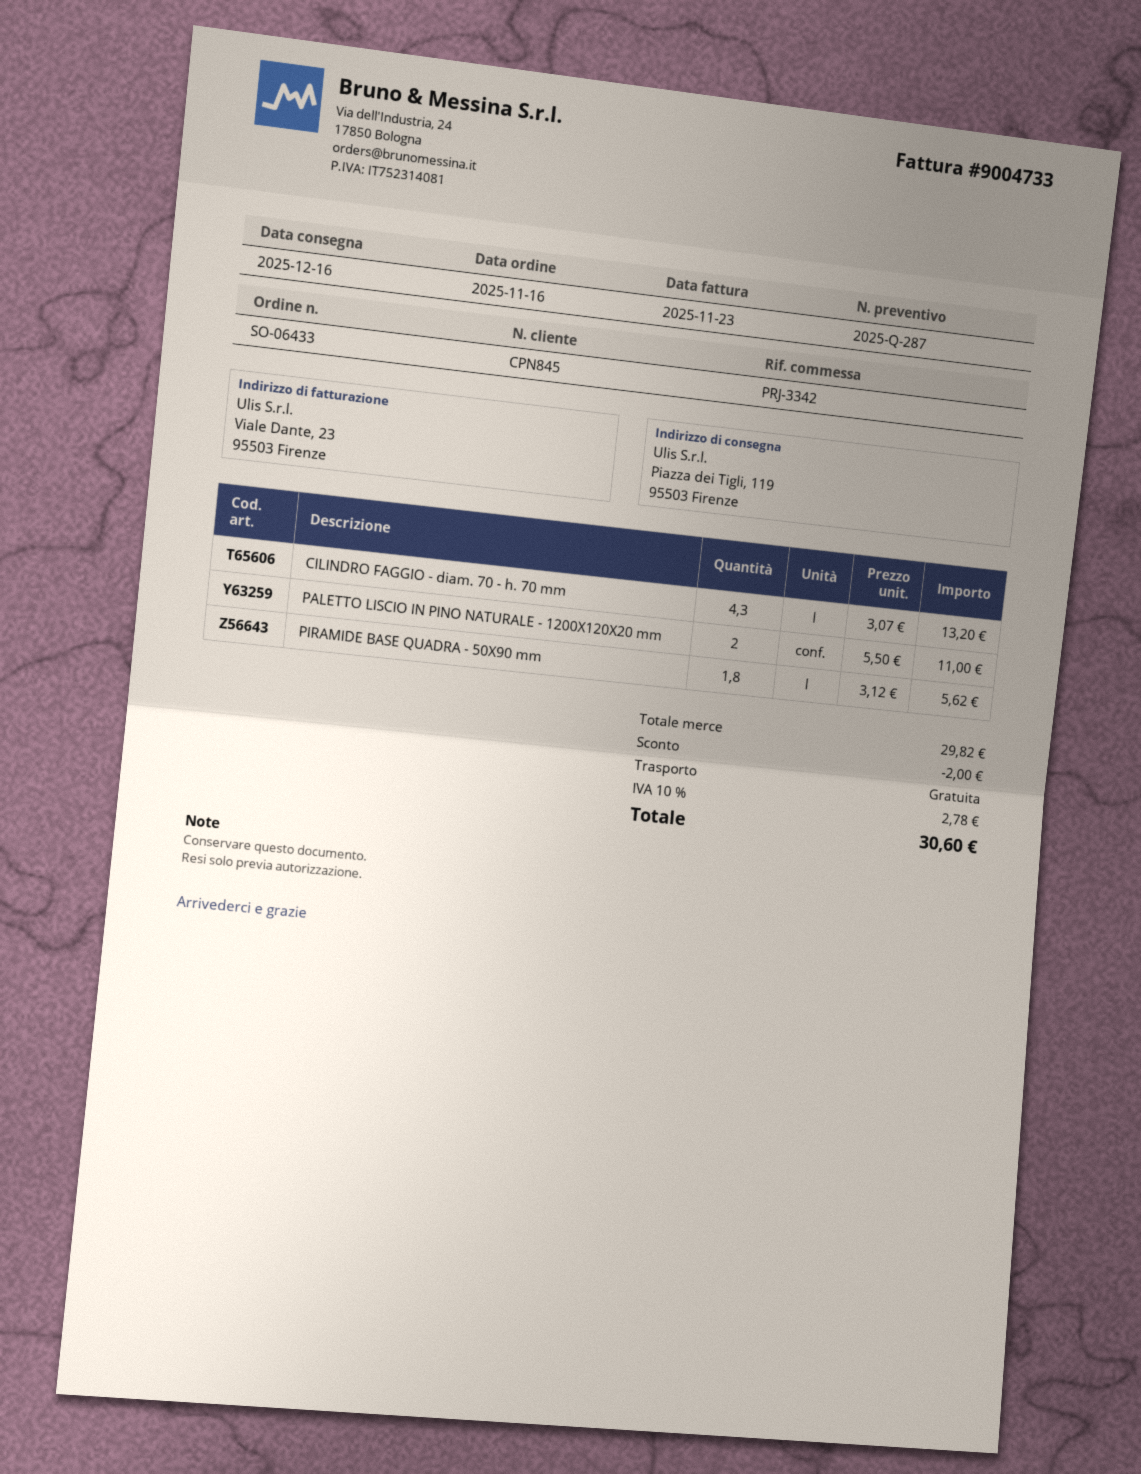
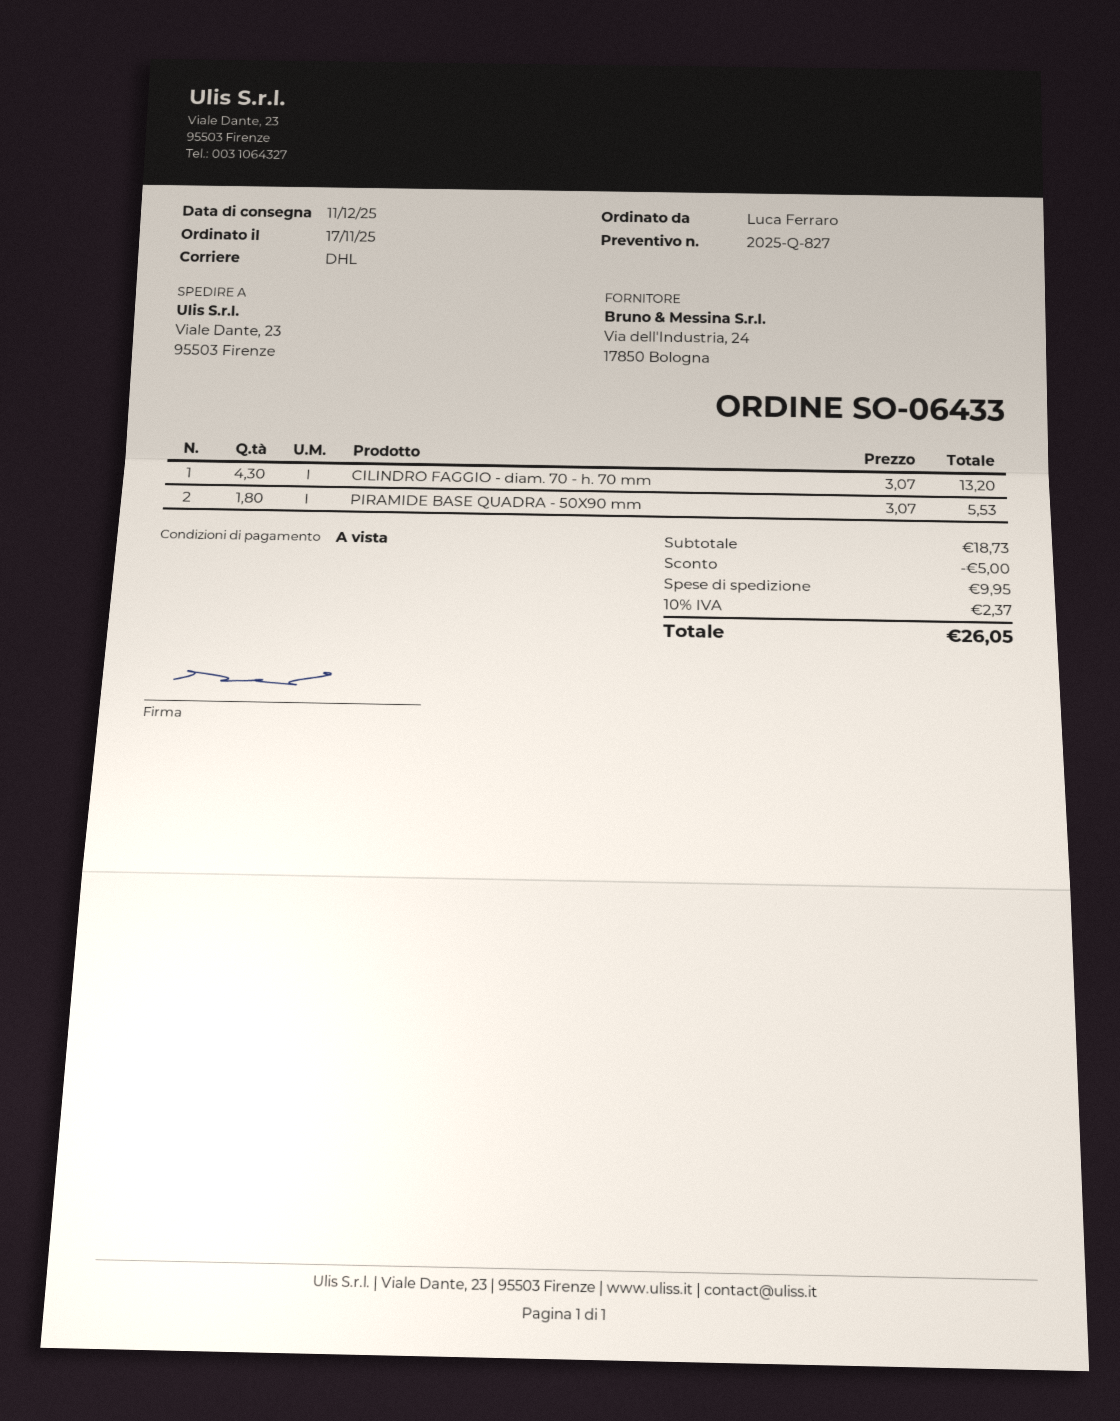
quote number: 2025-Q-287 -> 2025-Q-827
order date: 2025-11-16 -> 2025-11-17
delivery date: 2025-12-16 -> 2025-12-11
ship to: Piazza dei Tigli, 119, 95503 Firenze -> Viale Dante, 23, 95503 Firenze
PALETTO LISCIO IN PINO NATURALE - 1200X120X20 mm: 2 x 5.50 = 11.00 -> none
PIRAMIDE BASE QUADRA - 50X90 mm: 1.8 x 3.12 = 5.62 -> 1.8 x 3.07 = 5.53
subtotal: 29.82 -> 18.73
discount: 2.00 -> 5.00
shipping: 0.00 -> 9.95
tax: 10% = 2.78 -> 10% = 2.37
total: 30.60 -> 26.05

